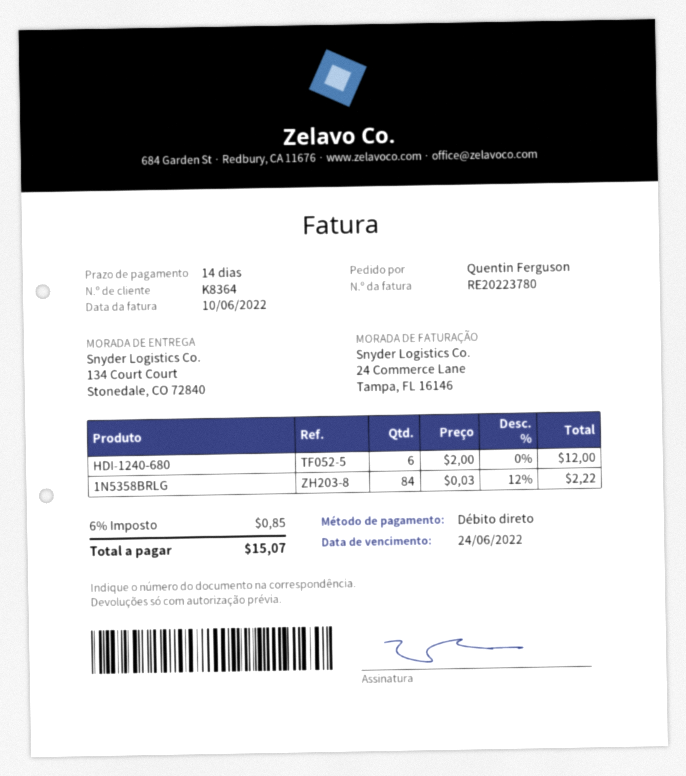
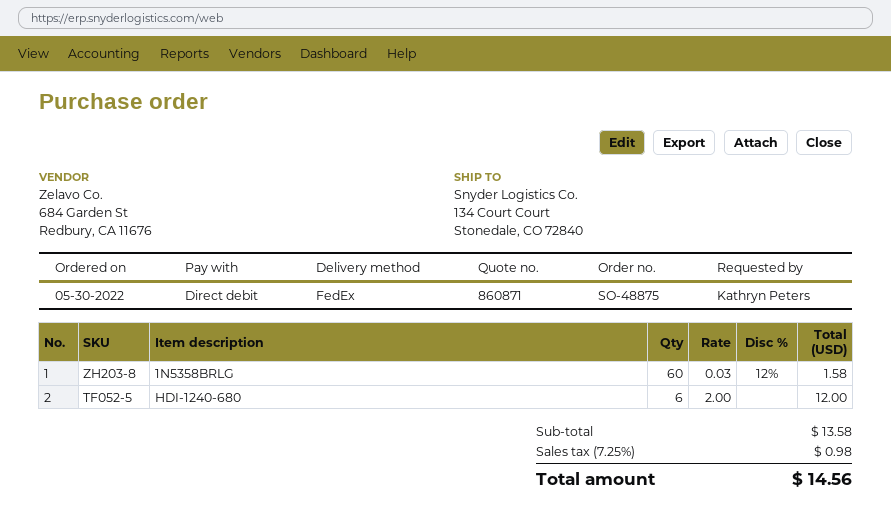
ordered by: Quentin Ferguson -> Kathryn Peters
1N5358BRLG: 84 x 0.03 - 12% = 2.22 -> 60 x 0.03 - 12% = 1.58
tax: 6% = 0.85 -> 7.25% = 0.98
total: 15.07 -> 14.56

